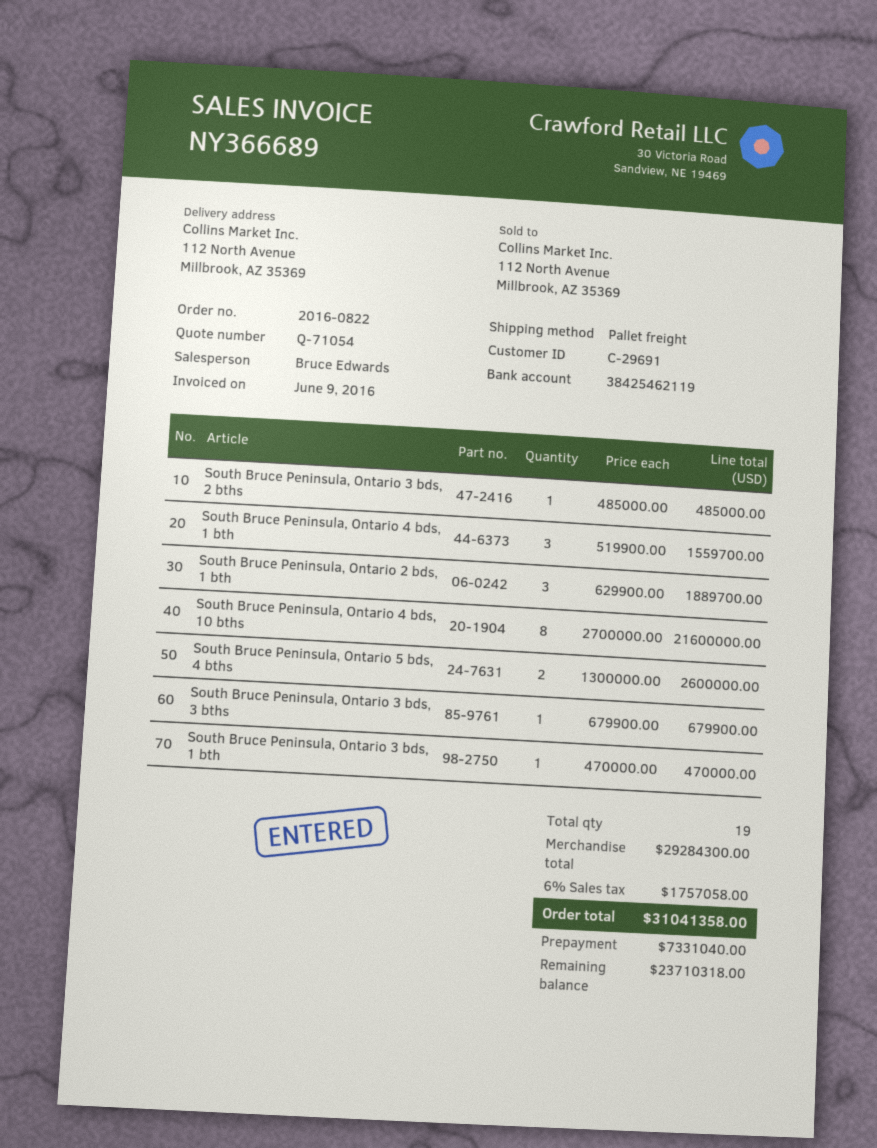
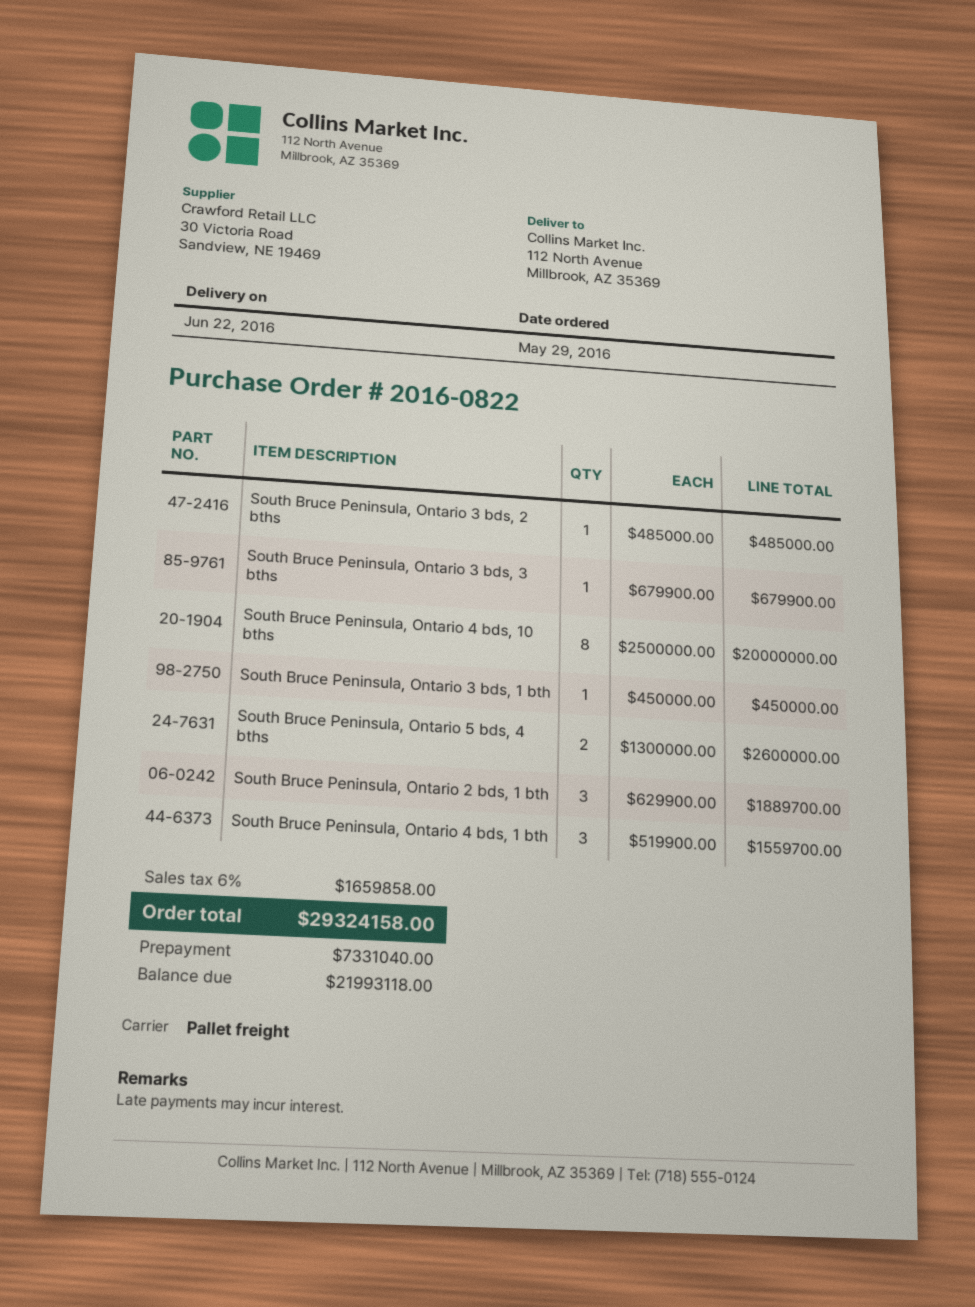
South Bruce Peninsula, Ontario 4 bds, 10 bths: 8 x 2700000.00 = 21600000.00 -> 8 x 2500000.00 = 20000000.00
South Bruce Peninsula, Ontario 3 bds, 1 bth: 1 x 470000.00 = 470000.00 -> 1 x 450000.00 = 450000.00
tax: 6% = 1757058.00 -> 6% = 1659858.00
total: 31041358.00 -> 29324158.00
balance: 23710318.00 -> 21993118.00

